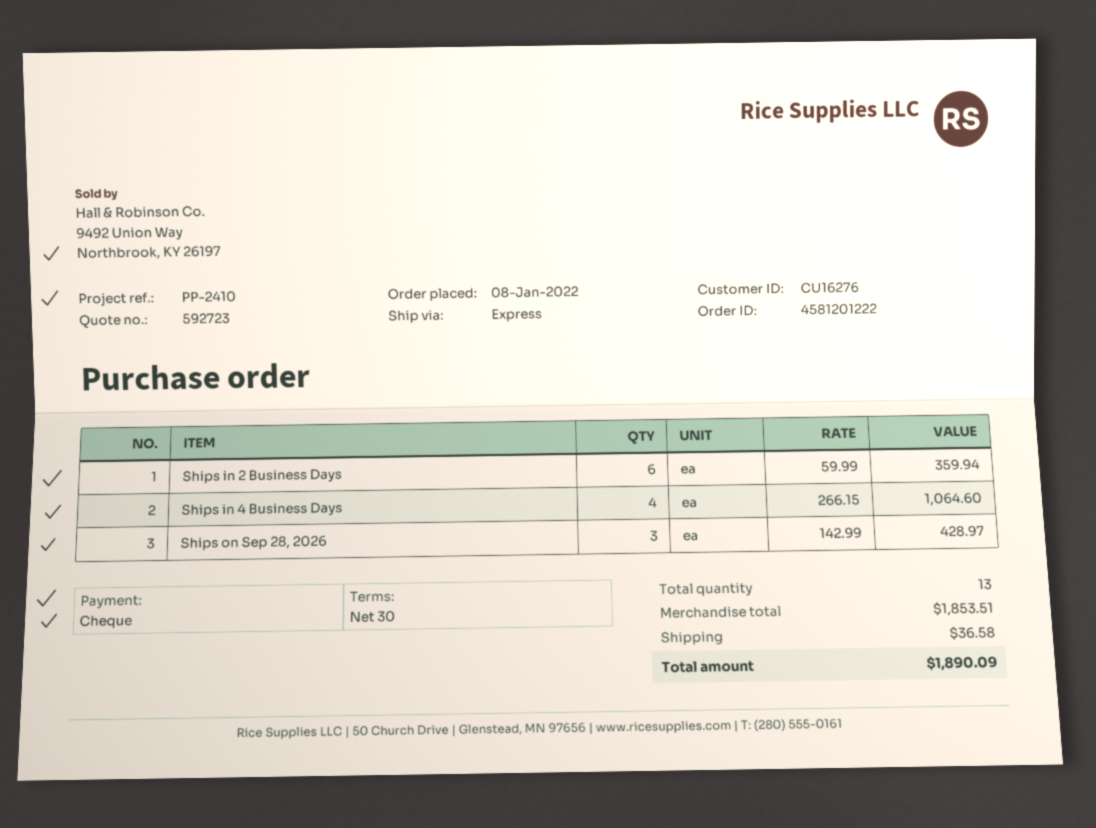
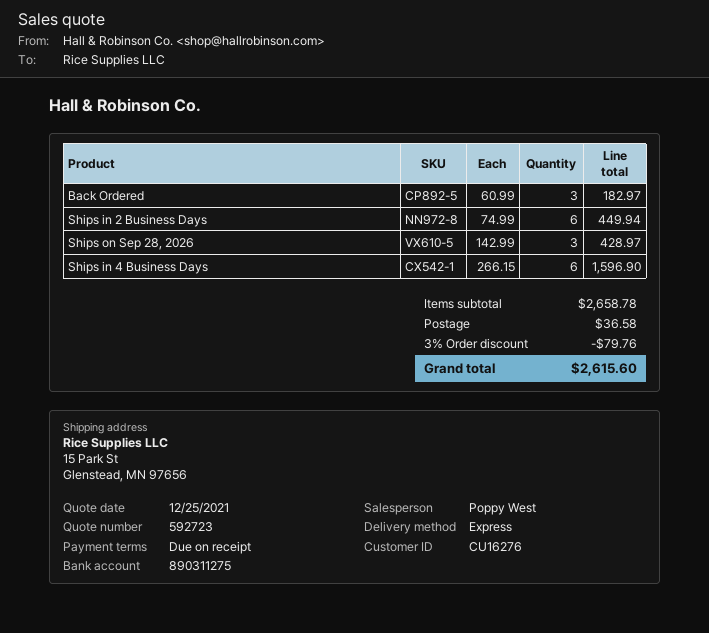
payment terms: 30 days -> on receipt
Ships in 2 Business Days: 6 x 59.99 = 359.94 -> 6 x 74.99 = 449.94
Ships in 4 Business Days: 4 x 266.15 = 1064.60 -> 6 x 266.15 = 1596.90
Back Ordered: none -> 3 x 60.99 = 182.97
subtotal: 1853.51 -> 2658.78
discount: none -> 3% = 79.76
total: 1890.09 -> 2615.60

